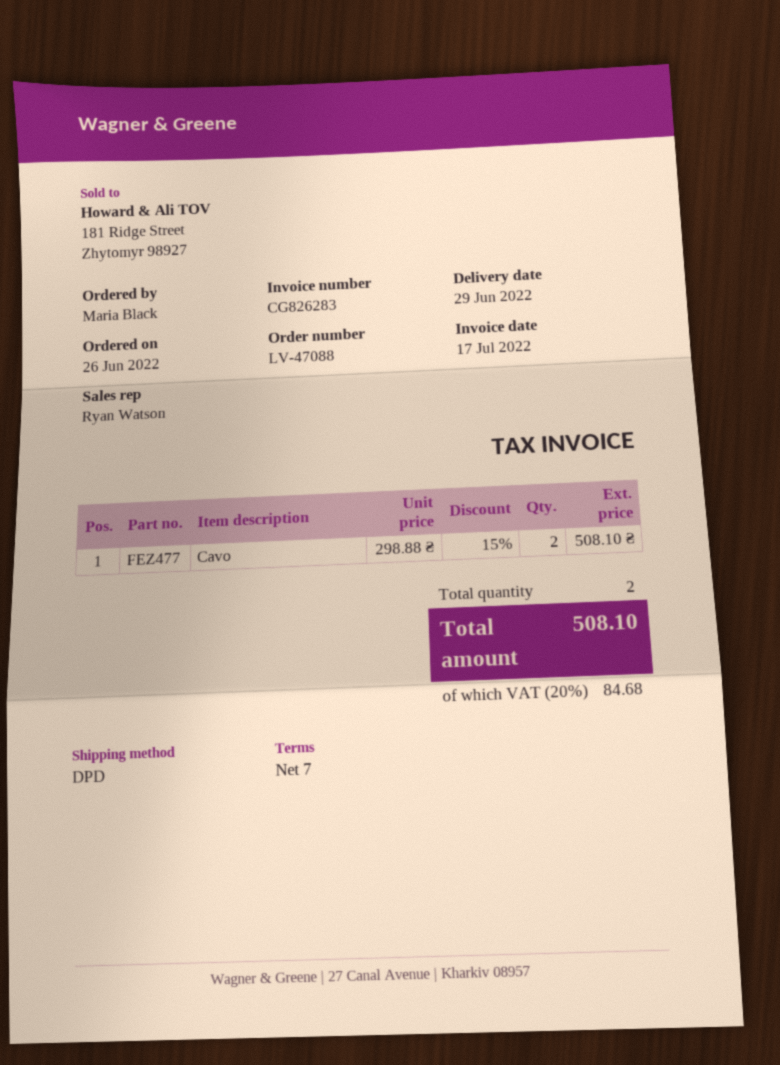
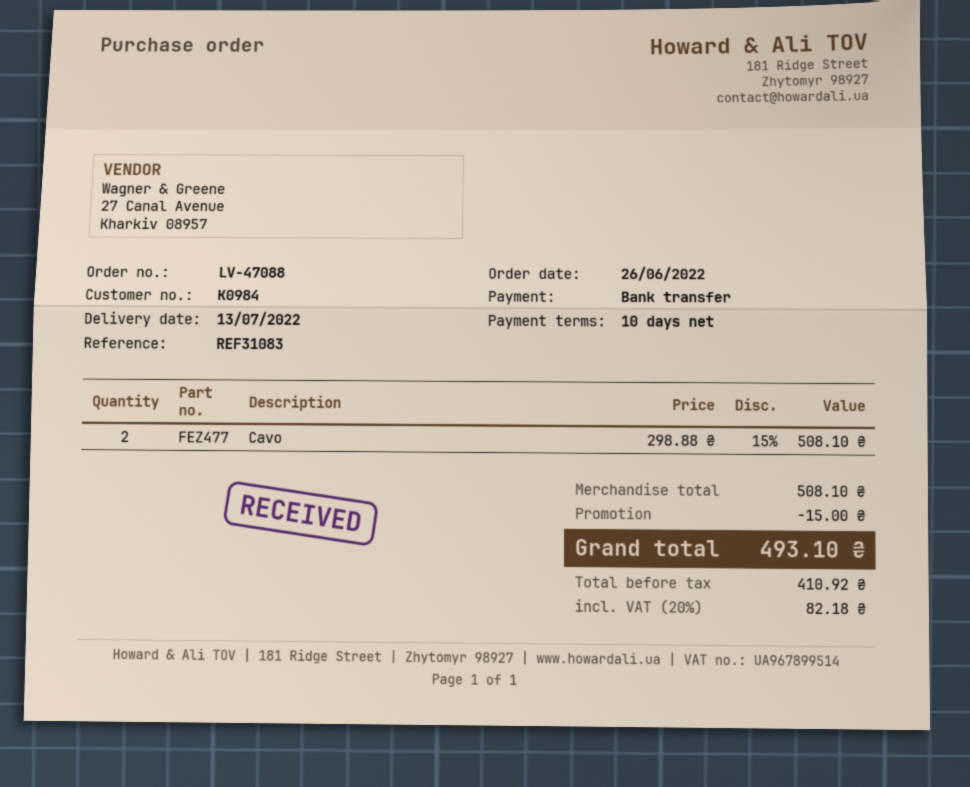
delivery date: 2022-06-29 -> 2022-07-13
payment terms: 7 days -> 10 days
discount: none -> 15.00
tax: 20% = 84.68 -> 20% = 82.18
total: 508.10 -> 493.10

